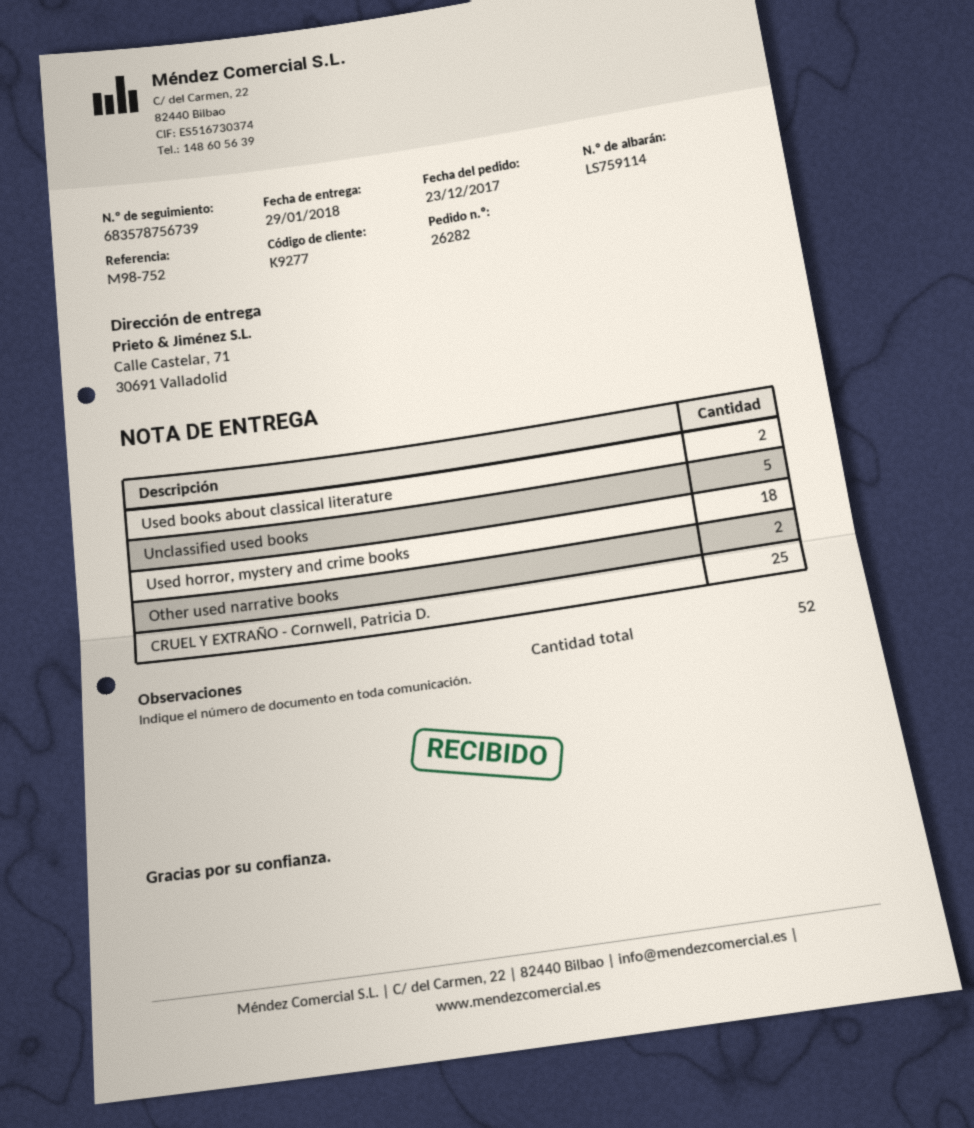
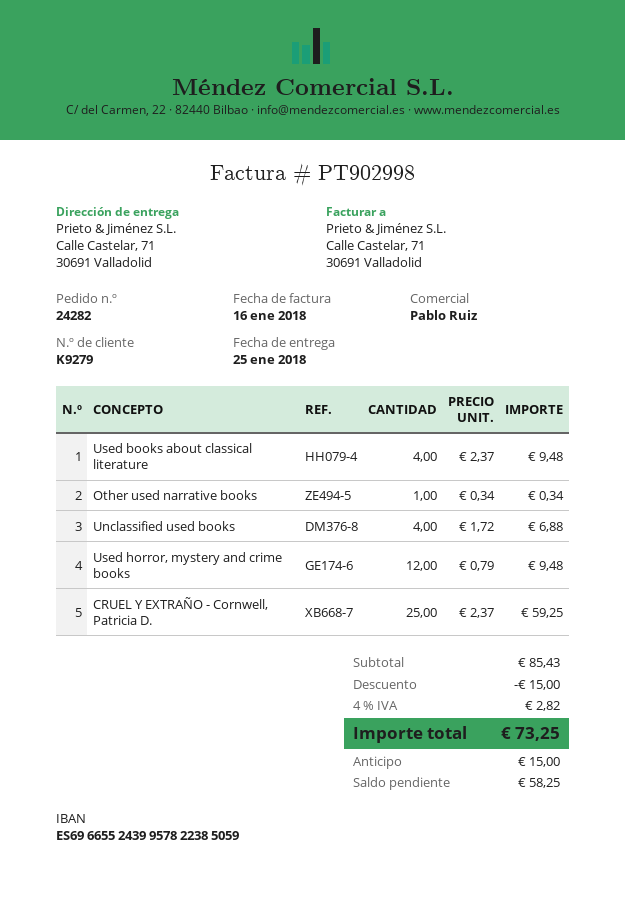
order number: 26282 -> 24282
delivery date: 2018-01-29 -> 2018-01-25
customer number: K9277 -> K9279
Used books about classical literature: 2 -> 4
Unclassified used books: 5 -> 4
Used horror, mystery and crime books: 18 -> 12
Other used narrative books: 2 -> 1

